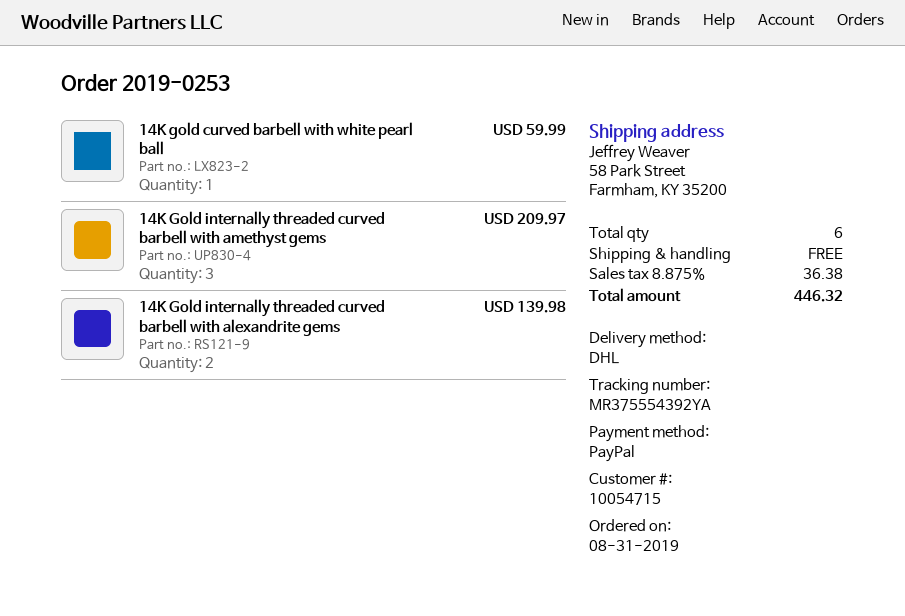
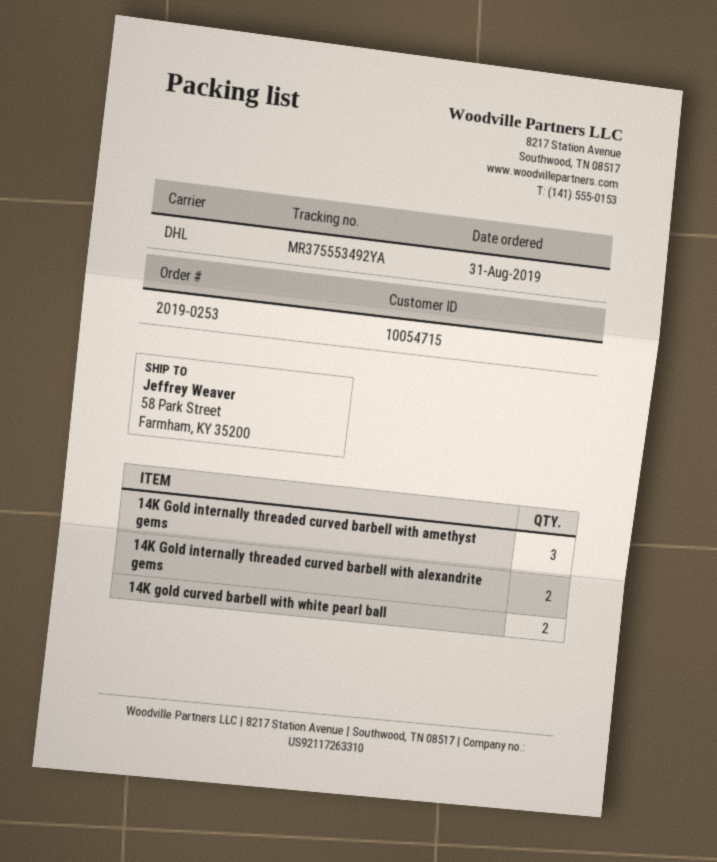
tracking number: MR375554392YA -> MR375553492YA
14K gold curved barbell with white pearl ball: 1 -> 2

